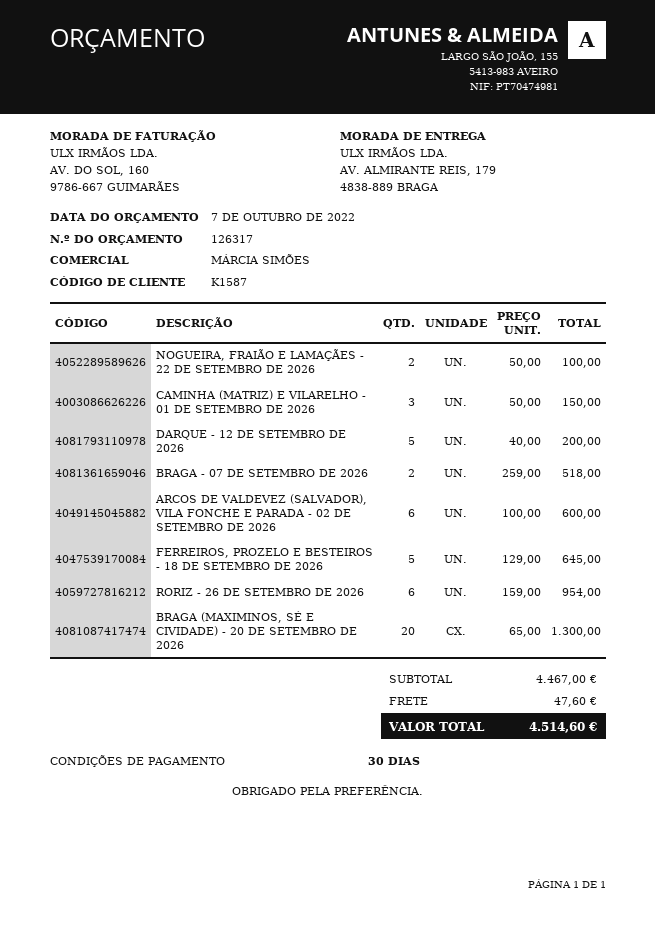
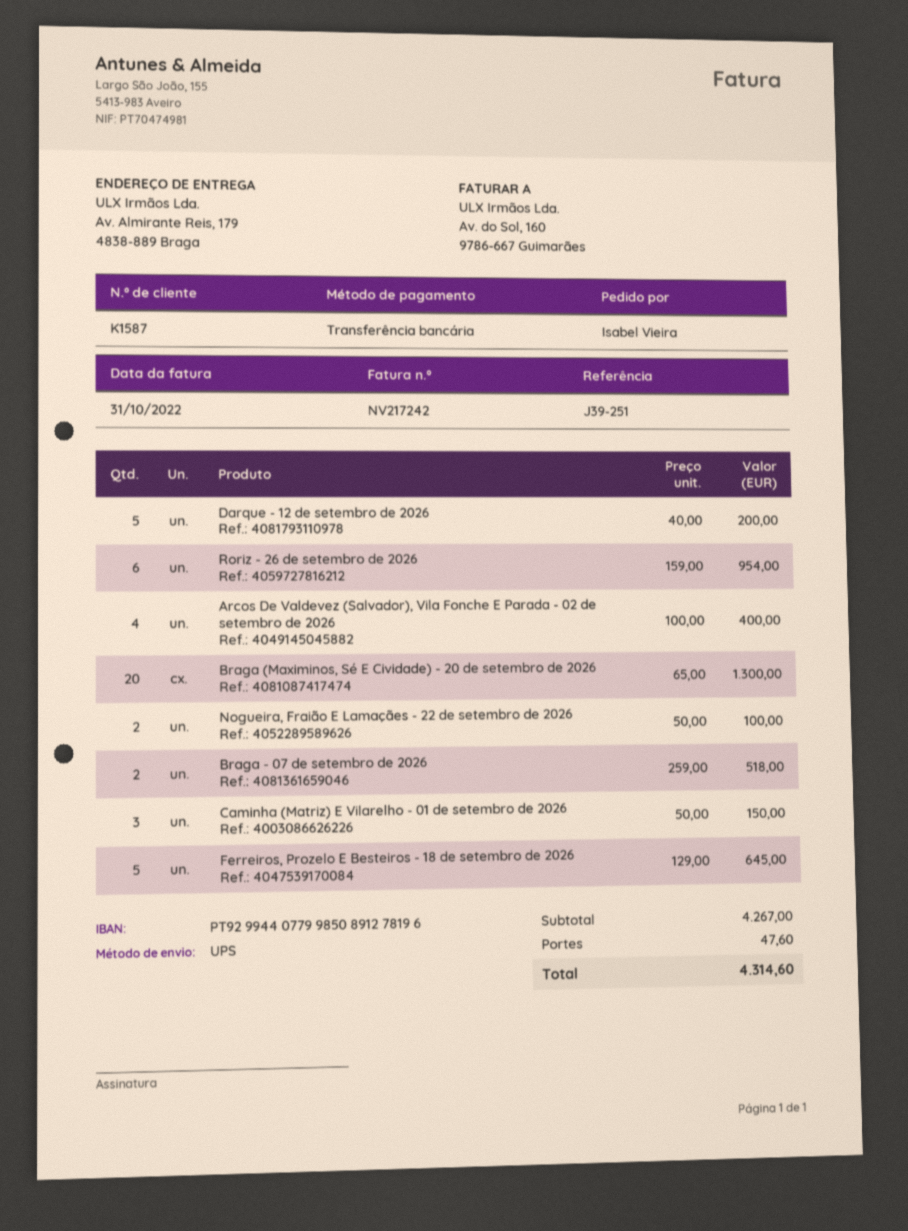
ARCOS DE VALDEVEZ (SALVADOR), VILA FONCHE E PARADA - 02 DE SETEMBRO DE 2026: 6 x 100.00 = 600.00 -> 4 x 100.00 = 400.00
subtotal: 4467.00 -> 4267.00
total: 4514.60 -> 4314.60

